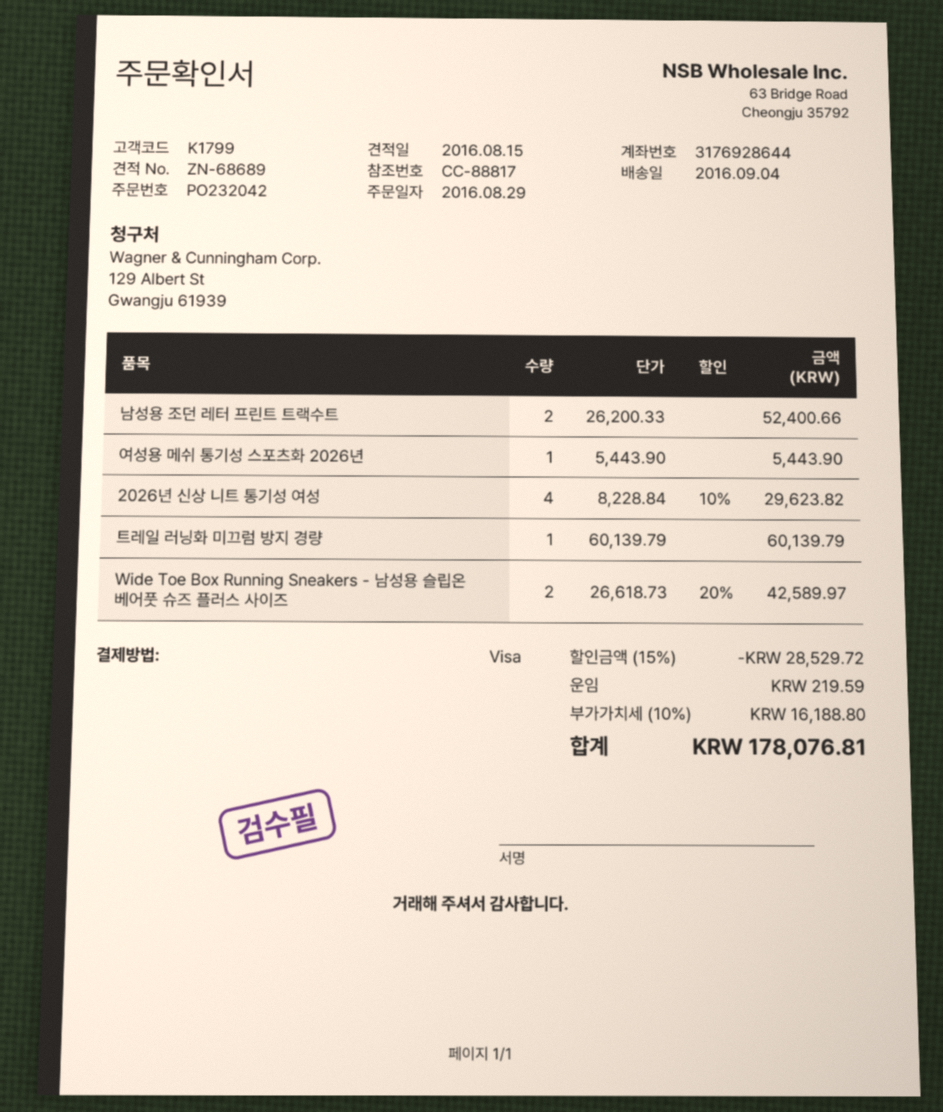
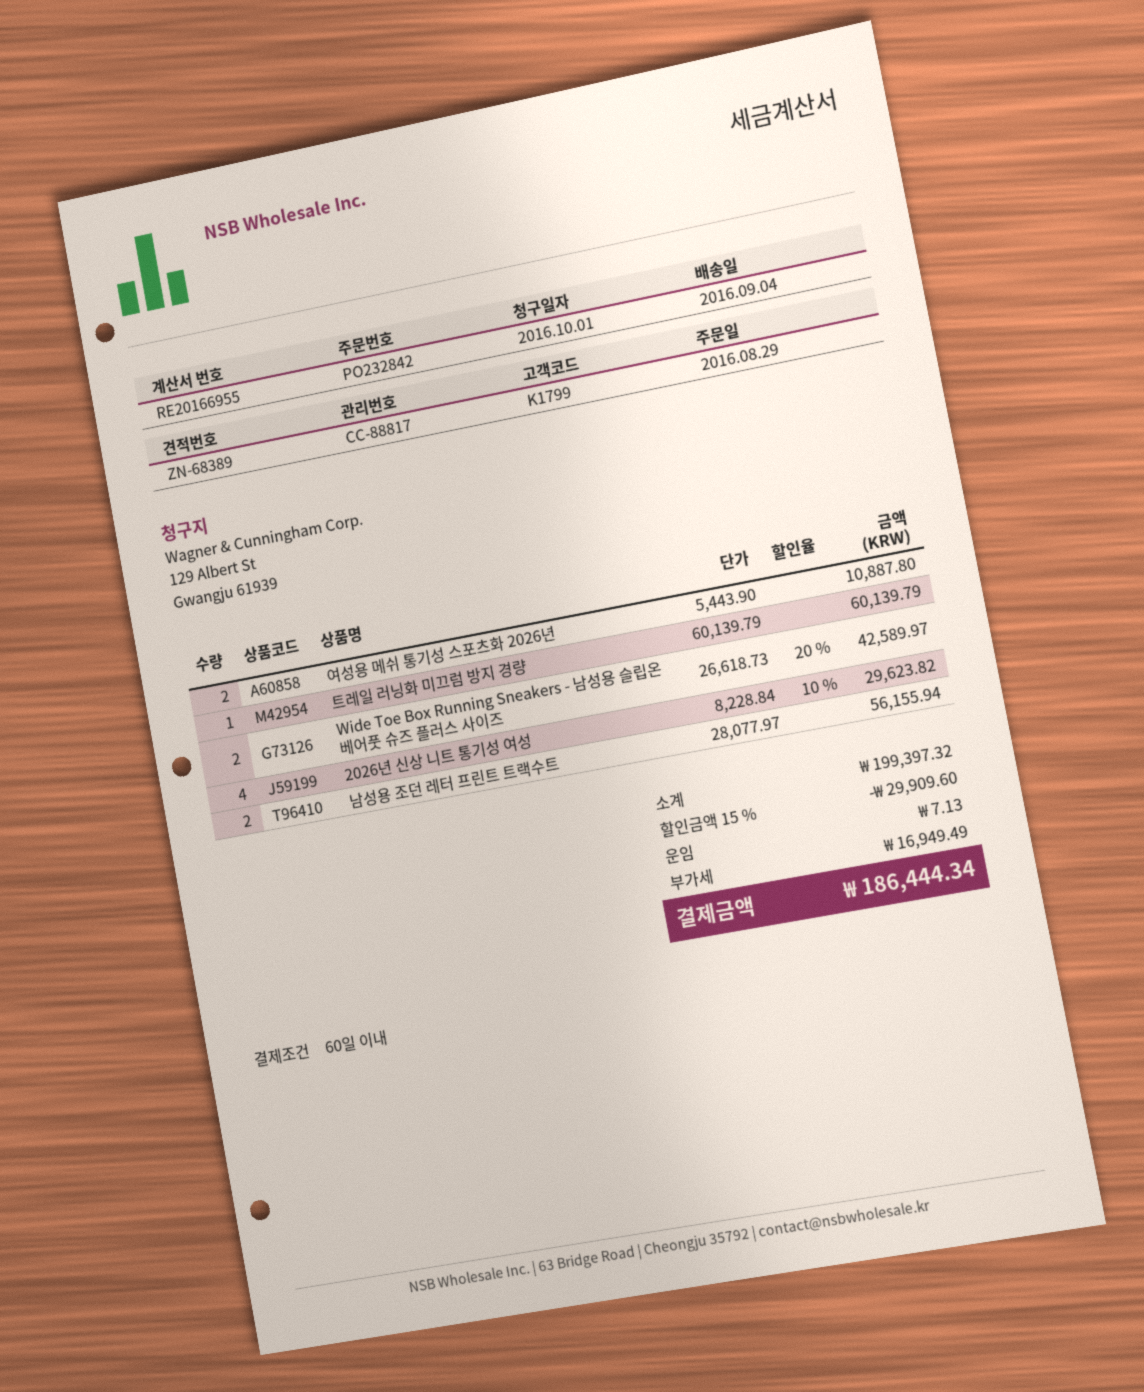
quote number: ZN-68689 -> ZN-68389
order number: PO232042 -> PO232842
남성용 조던 레터 프린트 트랙수트: 2 x 26200.33 = 52400.66 -> 2 x 28077.97 = 56155.94
여성용 메쉬 통기성 스포츠화 2026년: 1 x 5443.90 = 5443.90 -> 2 x 5443.90 = 10887.80
discount: 15% = 28529.72 -> 15% = 29909.60
shipping: 219.59 -> 7.13
tax: 16188.80 -> 16949.49
total: 178076.81 -> 186444.34

